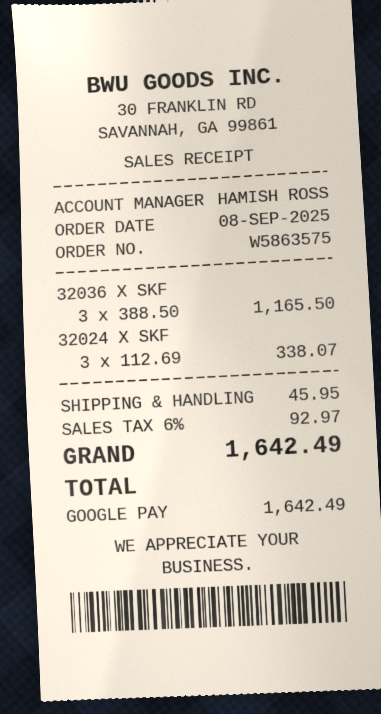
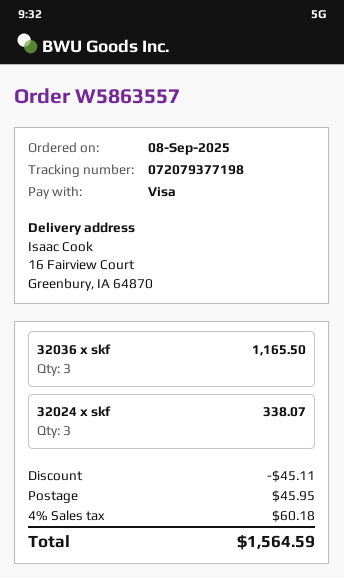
order number: W5863575 -> W5863557
payment method: Google Pay -> Visa
discount: none -> 45.11
tax: 6% = 92.97 -> 4% = 60.18
total: 1642.49 -> 1564.59

